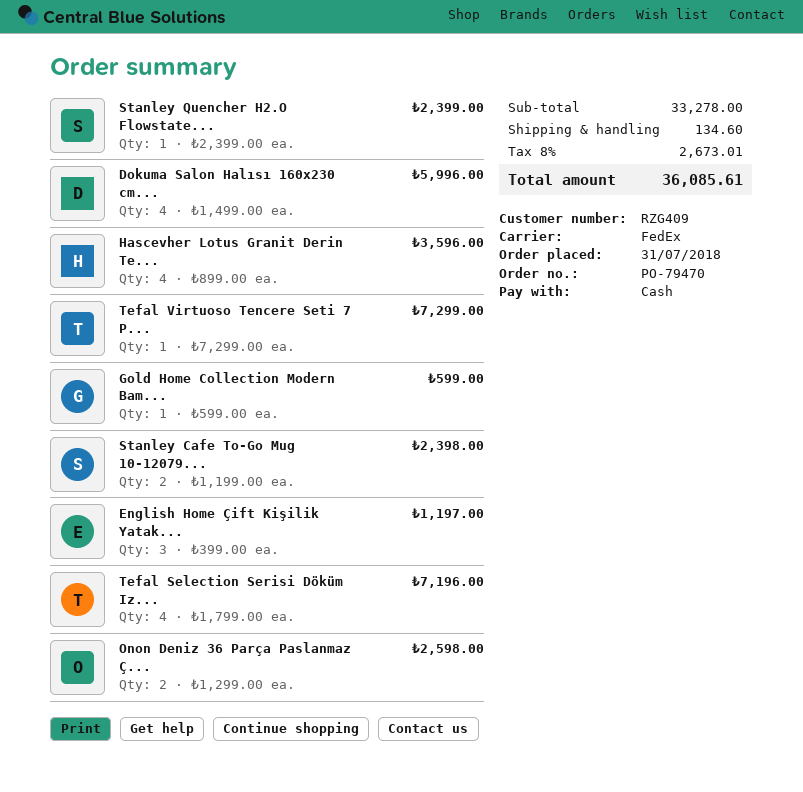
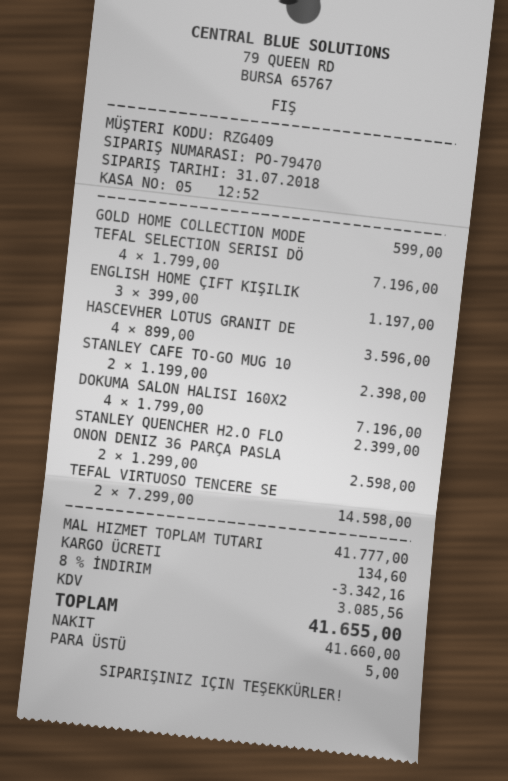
Dokuma Salon Halısı 160x230 cm...: 4 x 1499.00 = 5996.00 -> 4 x 1799.00 = 7196.00
Tefal Virtuoso Tencere Seti 7 P...: 1 x 7299.00 = 7299.00 -> 2 x 7299.00 = 14598.00
subtotal: 33278.00 -> 41777.00
discount: none -> 8% = 3342.16
tax: 2673.01 -> 3085.56
total: 36085.61 -> 41655.00

